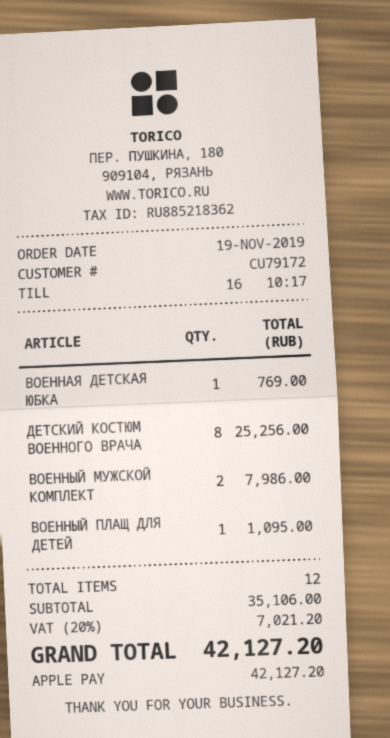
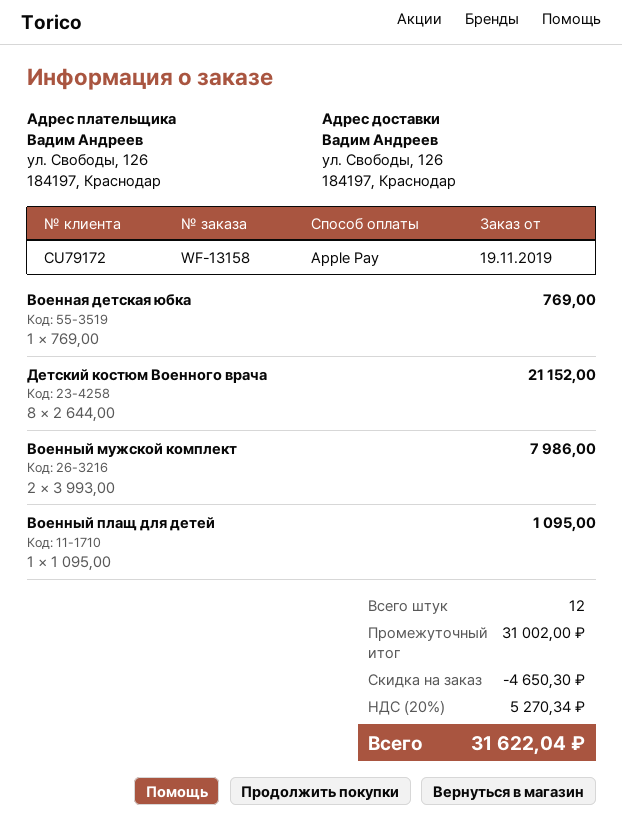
ДЕТСКИЙ КОСТЮМ ВОЕННОГО ВРАЧА: 8 for 25256.00 -> 8 for 21152.00
subtotal: 35106.00 -> 31002.00
discount: none -> 4650.30
tax: 20% = 7021.20 -> 20% = 5270.34
total: 42127.20 -> 31622.04

